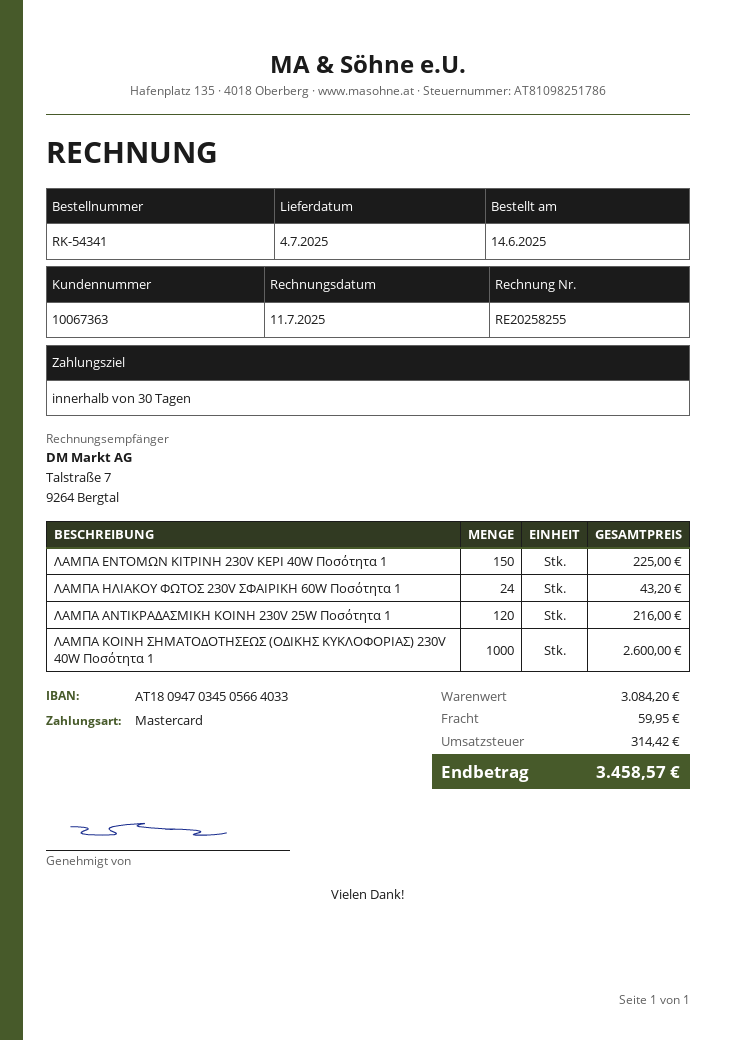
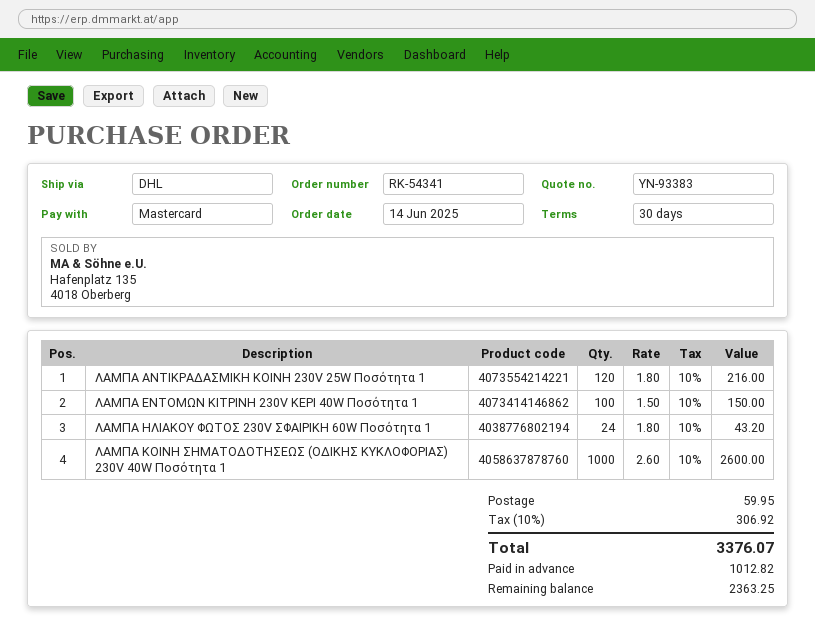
ΛΑΜΠΑ ΕΝΤΟΜΩΝ ΚΙΤΡΙΝΗ 230V ΚΕΡΙ 40W Ποσότητα 1: 150 for 225.00 -> 100 for 150.00
tax: 314.42 -> 306.92
total: 3458.57 -> 3376.07

